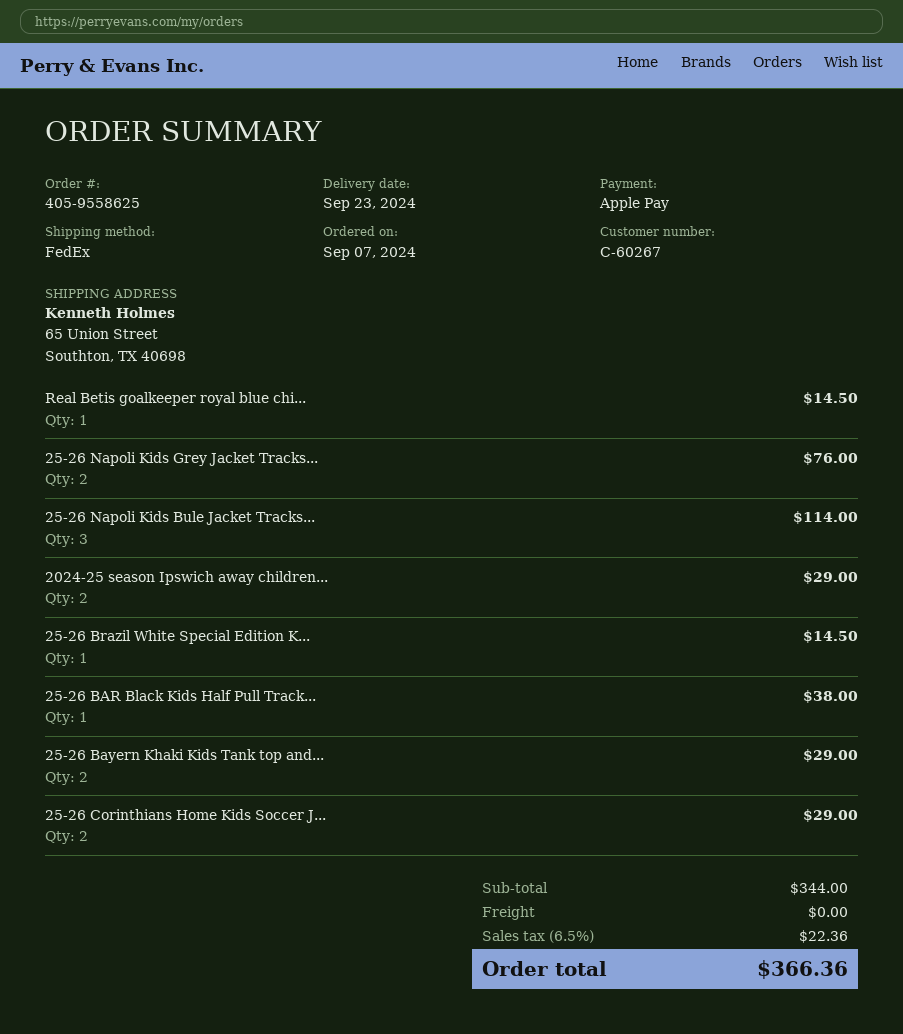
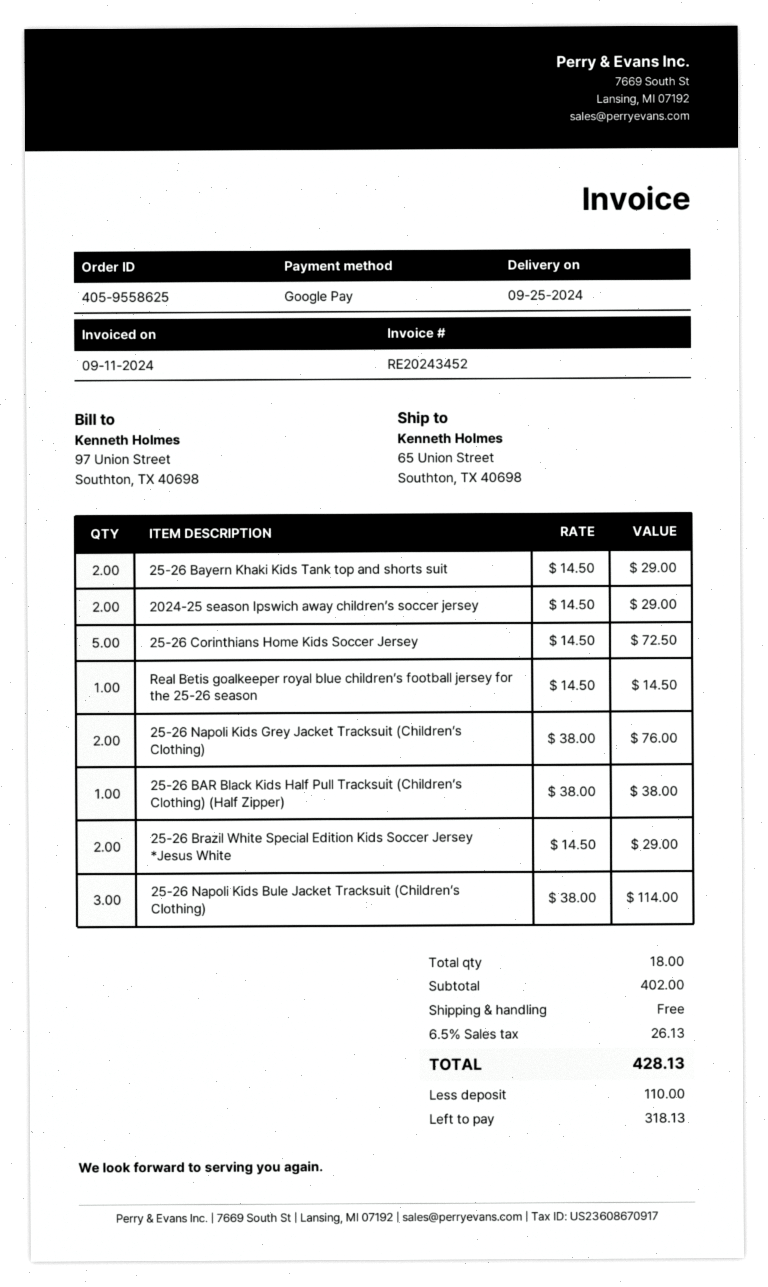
delivery date: 2024-09-23 -> 2024-09-25
payment method: Apple Pay -> Google Pay
25-26 Brazil White Special Edition K...: 1 for 14.50 -> 2 for 29.00
25-26 Corinthians Home Kids Soccer J...: 2 for 29.00 -> 5 for 72.50
subtotal: 344.00 -> 402.00
tax: 6.5% = 22.36 -> 6.5% = 26.13
total: 366.36 -> 428.13

